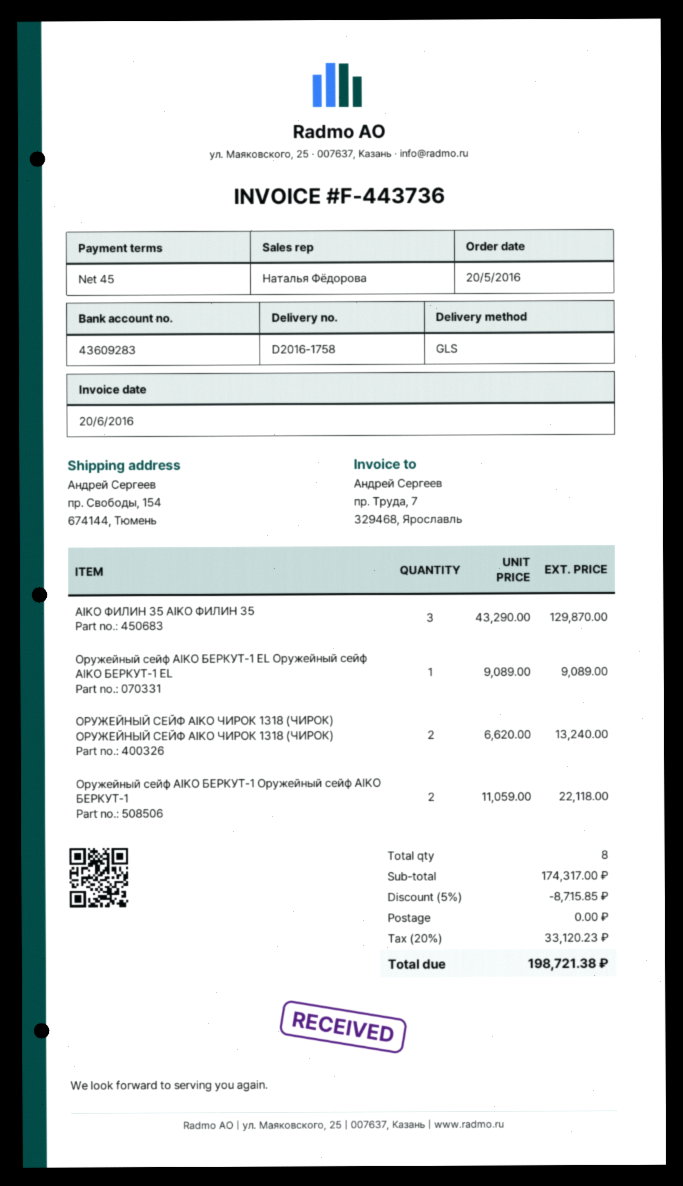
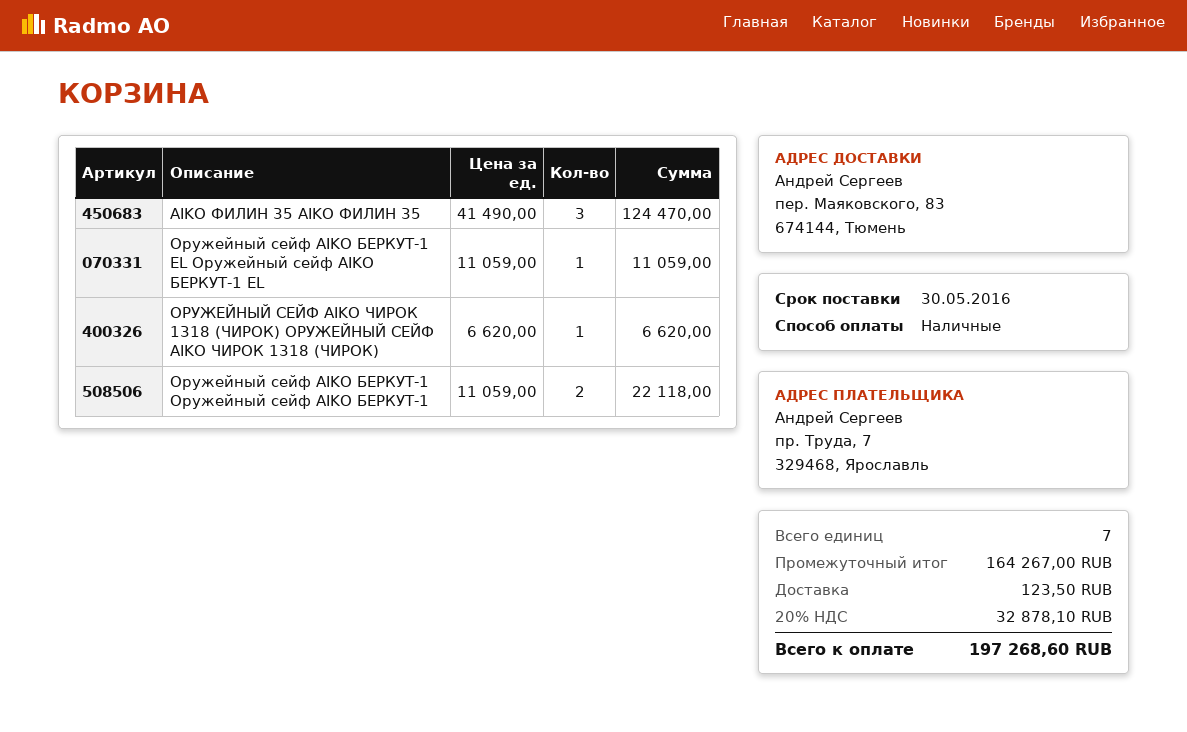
ship to: пр. Свободы, 154, 674144, Тюмень -> пер. Маяковского, 83, 674144, Тюмень
AIKO ФИЛИН 35 AIKO ФИЛИН 35: 3 x 43290.00 = 129870.00 -> 3 x 41490.00 = 124470.00
Оружейный сейф AIKO БЕРКУТ-1 EL Оружейный сейф AIKO БЕРКУТ-1 EL: 1 x 9089.00 = 9089.00 -> 1 x 11059.00 = 11059.00
ОРУЖЕЙНЫЙ СЕЙФ AIKO ЧИРОК 1318 (ЧИРОК) ОРУЖЕЙНЫЙ СЕЙФ AIKO ЧИРОК 1318 (ЧИРОК): 2 x 6620.00 = 13240.00 -> 1 x 6620.00 = 6620.00
total quantity: 8 -> 7
subtotal: 174317.00 -> 164267.00
discount: 5% = 8715.85 -> none
shipping: 0.00 -> 123.50
tax: 20% = 33120.23 -> 20% = 32878.10
total: 198721.38 -> 197268.60

